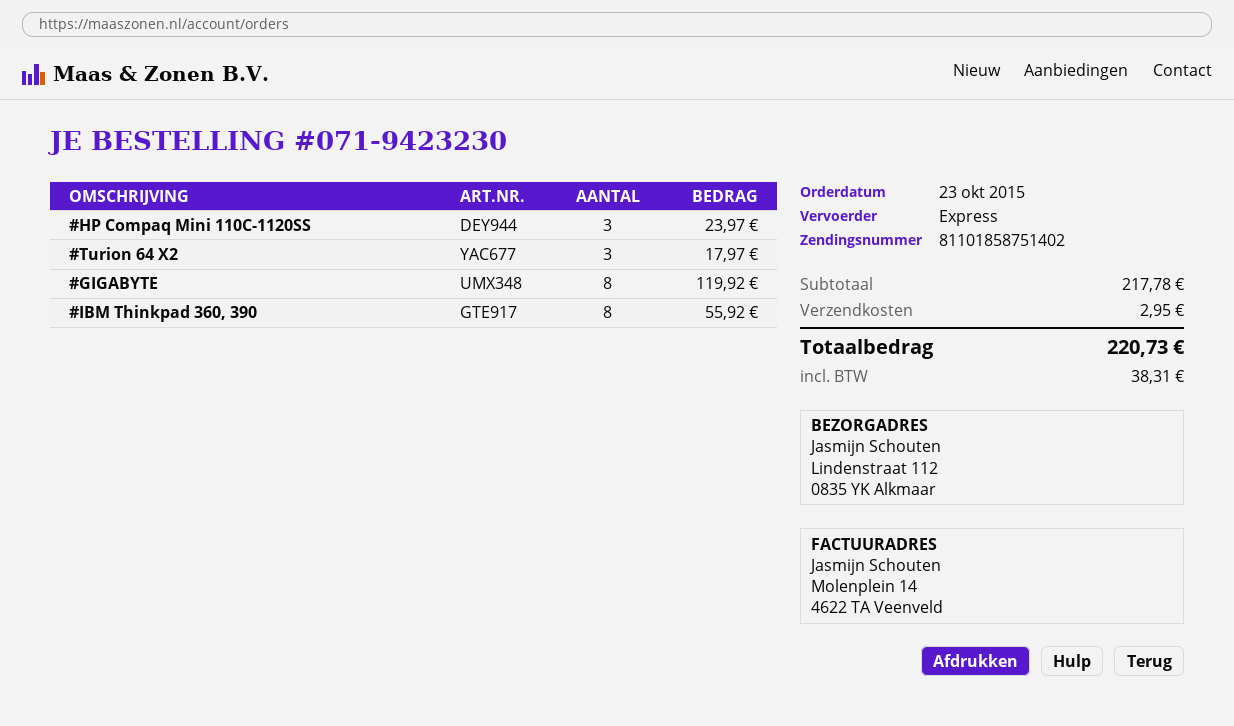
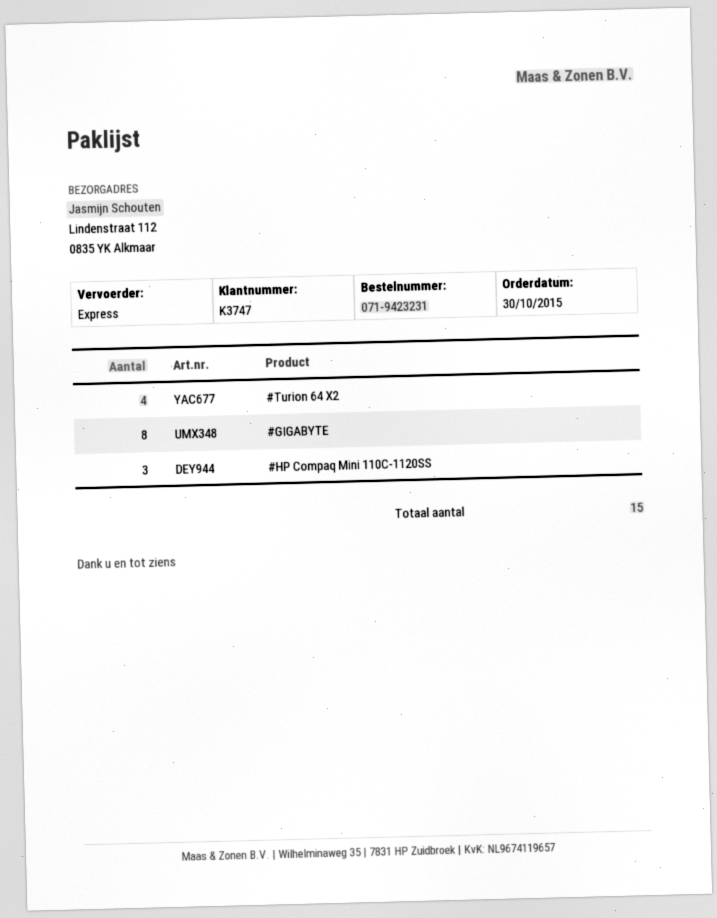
order number: 071-9423230 -> 071-9423231
order date: 2015-10-23 -> 2015-10-30
#Turion 64 X2: 3 -> 4
#IBM Thinkpad 360, 390: 8 -> none

